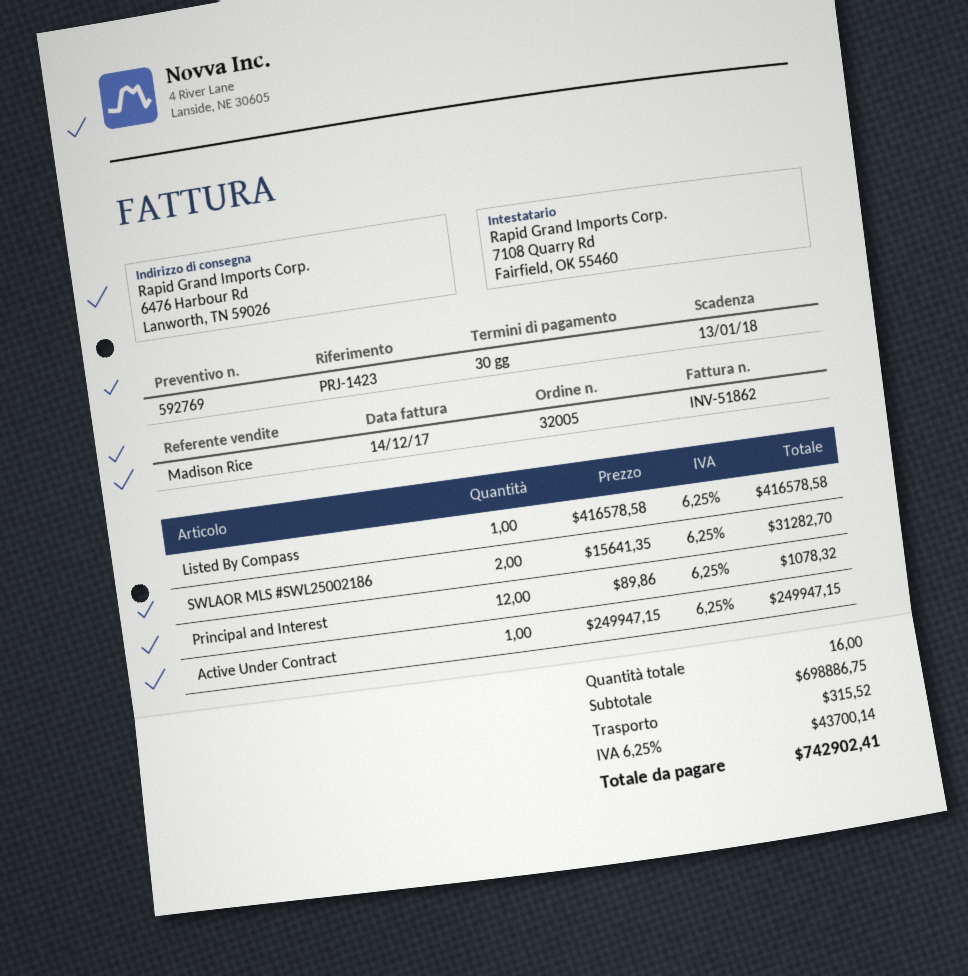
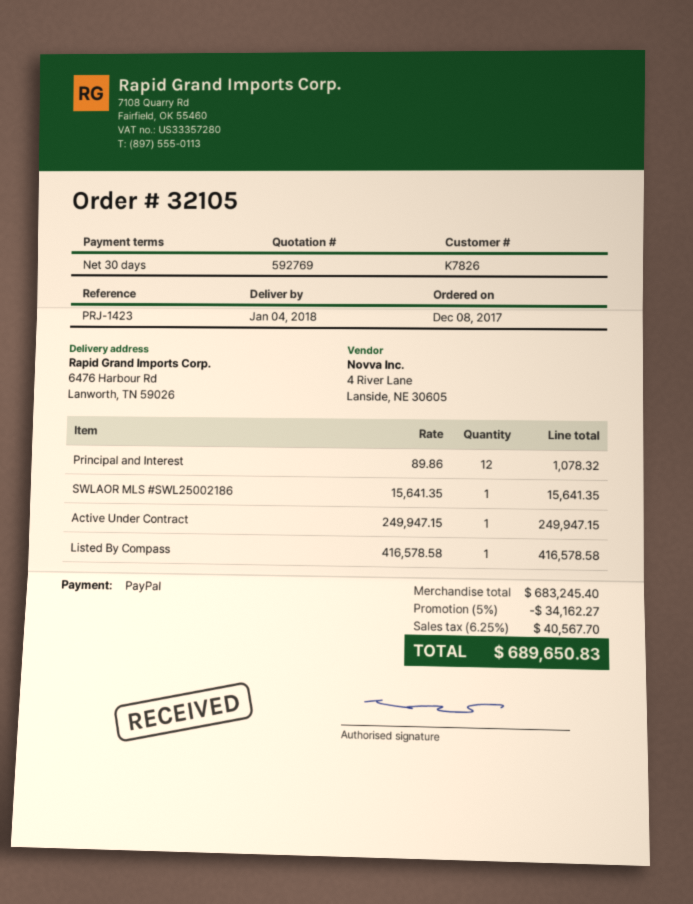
order number: 32005 -> 32105
SWLAOR MLS #SWL25002186: 2 x 15641.35 = 31282.70 -> 1 x 15641.35 = 15641.35
subtotal: 698886.75 -> 683245.40
discount: none -> 5% = 34162.27
shipping: 315.52 -> none
tax: 6.25% = 43700.14 -> 6.25% = 40567.70
total: 742902.41 -> 689650.83

